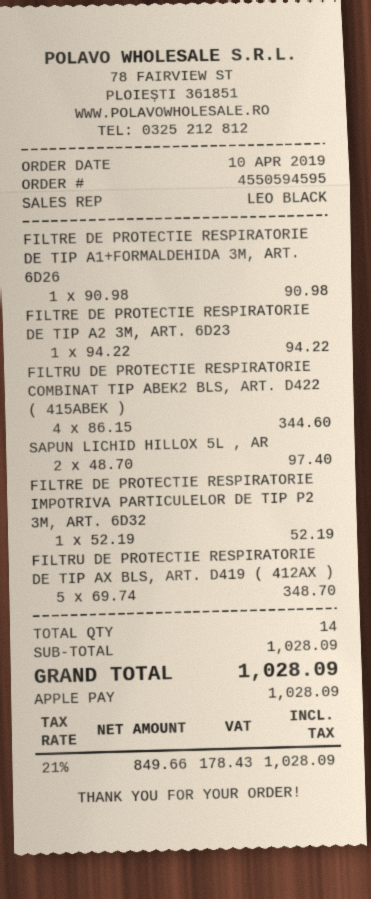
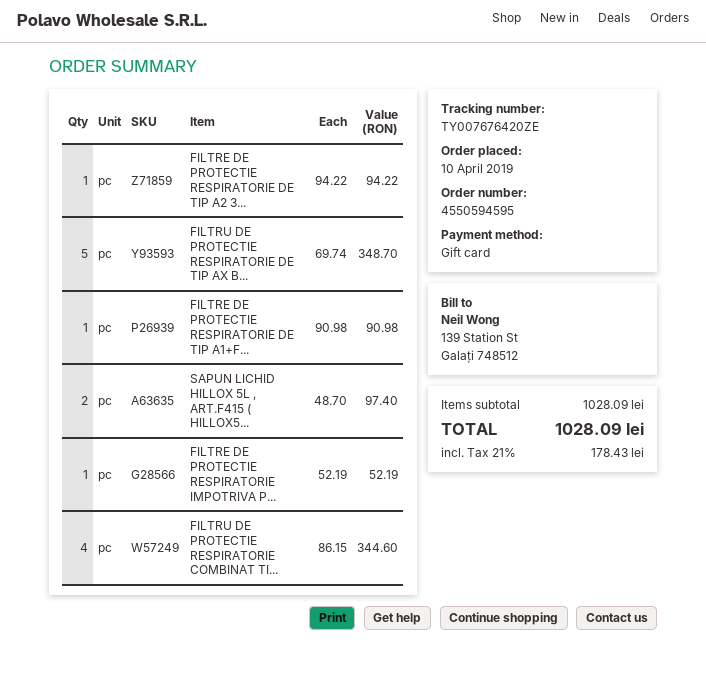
payment method: Apple Pay -> gift card

